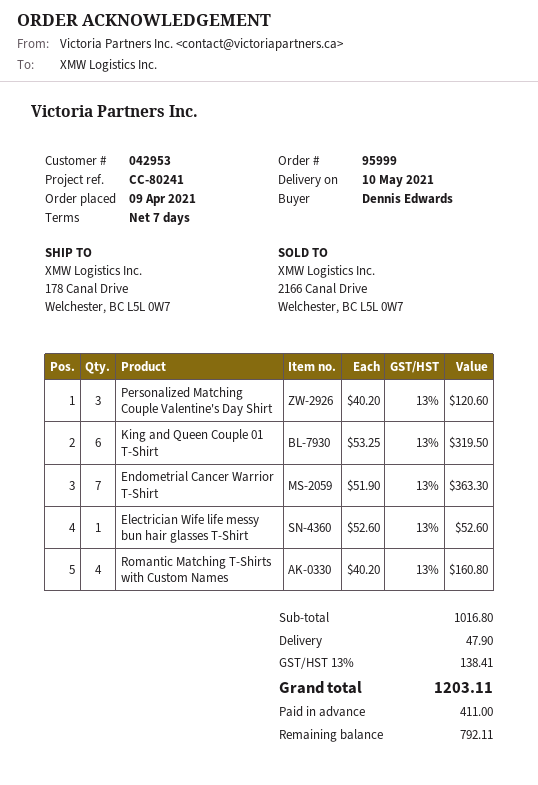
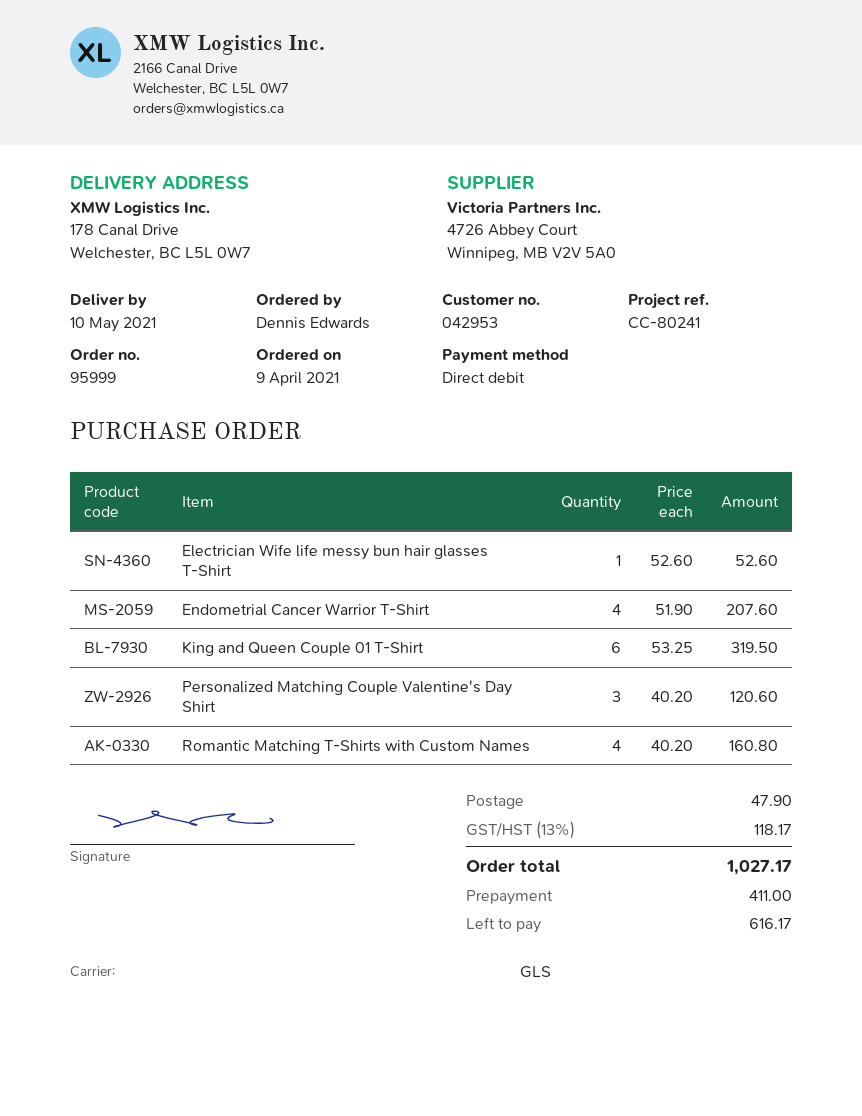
Endometrial Cancer Warrior T-Shirt: 7 x 51.90 = 363.30 -> 4 x 51.90 = 207.60
tax: 13% = 138.41 -> 13% = 118.17
total: 1203.11 -> 1027.17
balance: 792.11 -> 616.17

